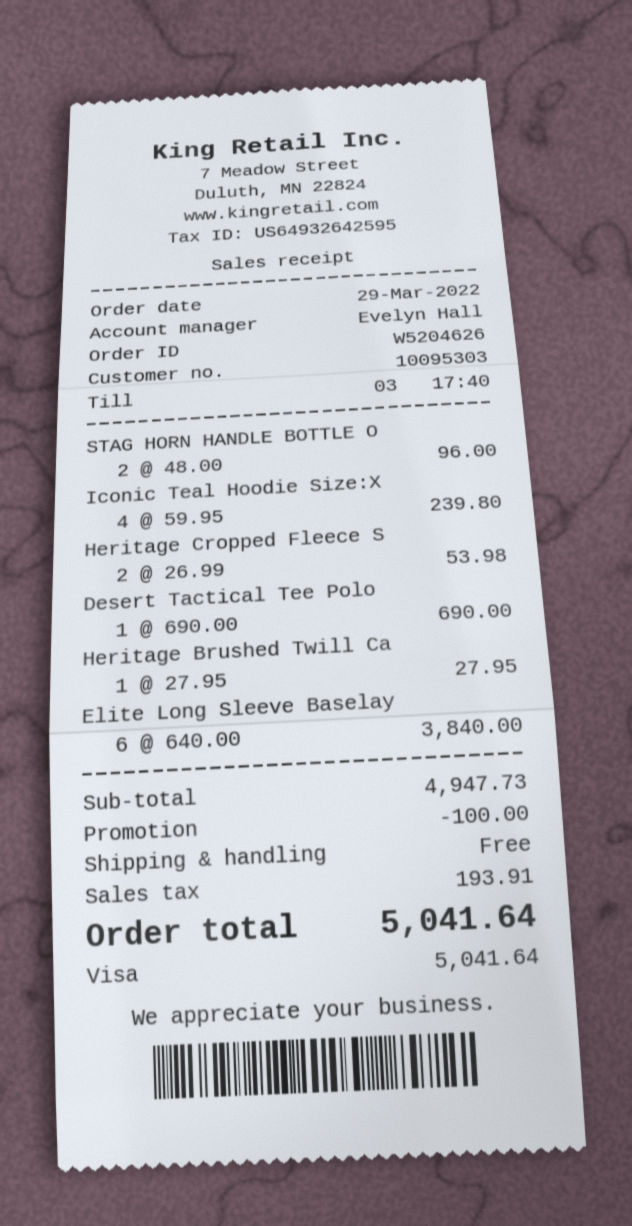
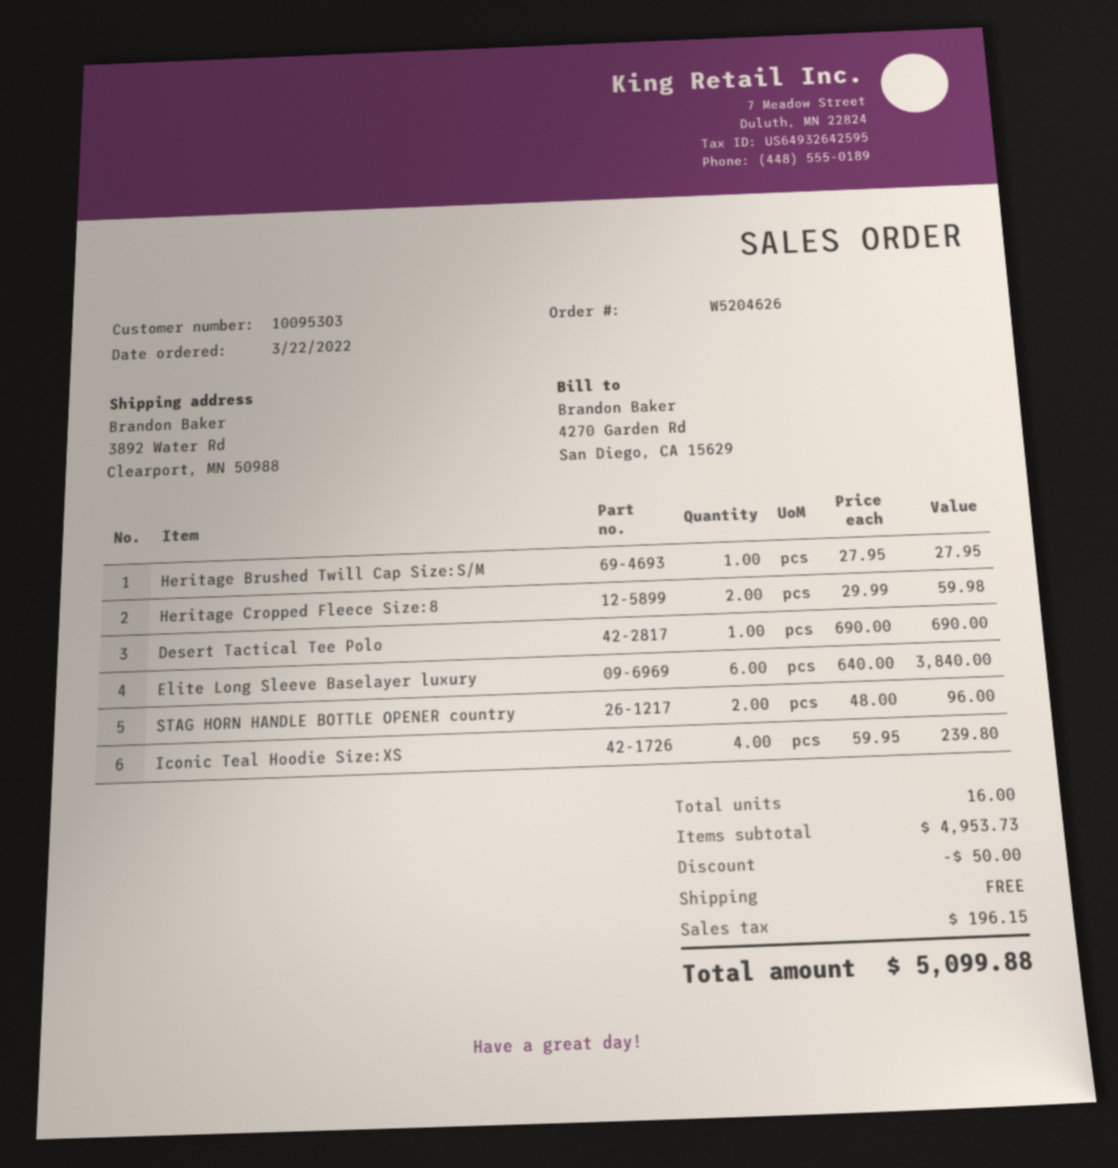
order date: 2022-03-29 -> 2022-03-22
Heritage Cropped Fleece S: 2 x 26.99 = 53.98 -> 2 x 29.99 = 59.98
subtotal: 4947.73 -> 4953.73
discount: 100.00 -> 50.00
tax: 193.91 -> 196.15
total: 5041.64 -> 5099.88

